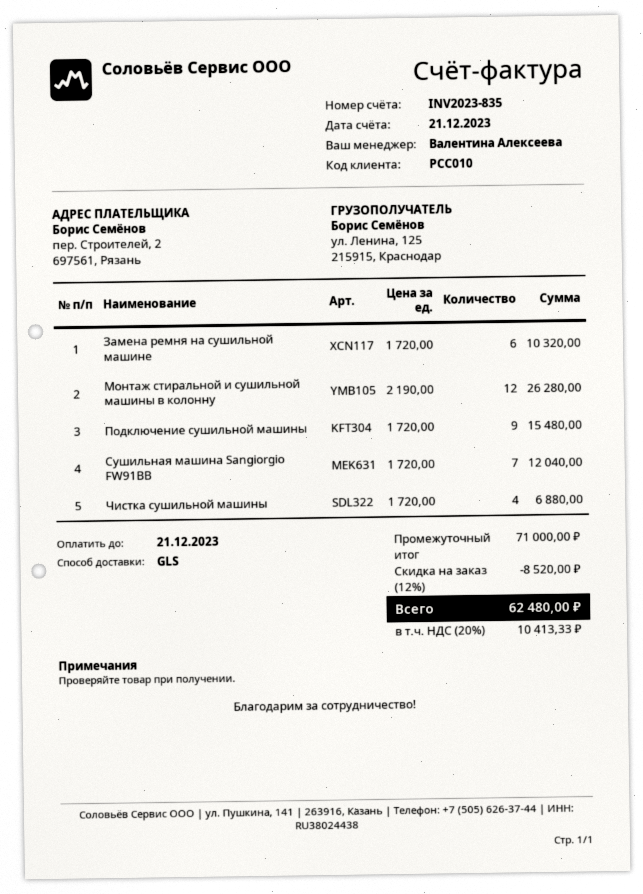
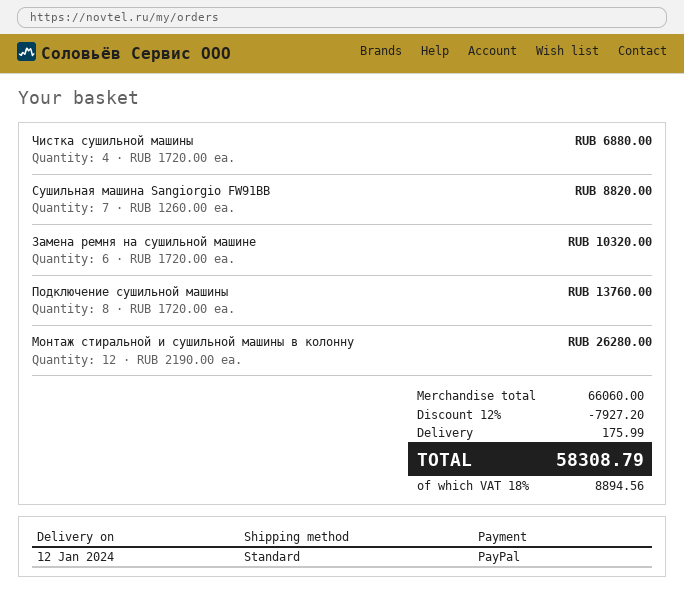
shipping method: GLS -> standard
Подключение сушильной машины: 9 x 1720.00 = 15480.00 -> 8 x 1720.00 = 13760.00
Сушильная машина Sangiorgio FW91BB: 7 x 1720.00 = 12040.00 -> 7 x 1260.00 = 8820.00
subtotal: 71000.00 -> 66060.00
discount: 12% = 8520.00 -> 12% = 7927.20
shipping: none -> 175.99
tax: 20% = 10413.33 -> 18% = 8894.56
total: 62480.00 -> 58308.79

